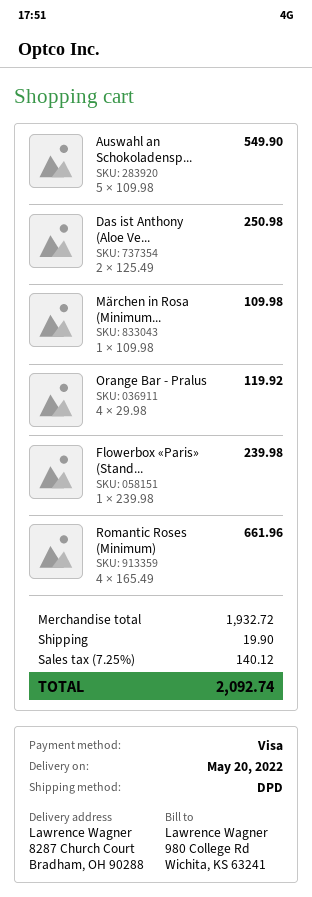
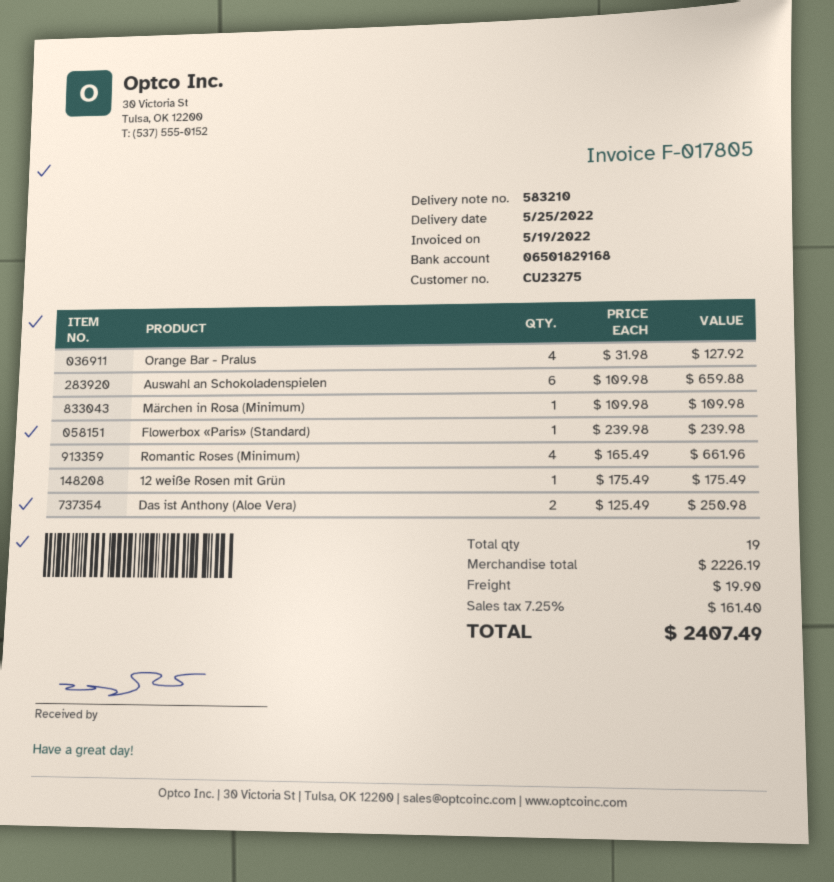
delivery date: 2022-05-20 -> 2022-05-25
Auswahl an Schokoladensp...: 5 x 109.98 = 549.90 -> 6 x 109.98 = 659.88
Orange Bar - Pralus: 4 x 29.98 = 119.92 -> 4 x 31.98 = 127.92
12 weiße Rosen mit Grün: none -> 1 x 175.49 = 175.49
subtotal: 1932.72 -> 2226.19
tax: 7.25% = 140.12 -> 7.25% = 161.40
total: 2092.74 -> 2407.49

